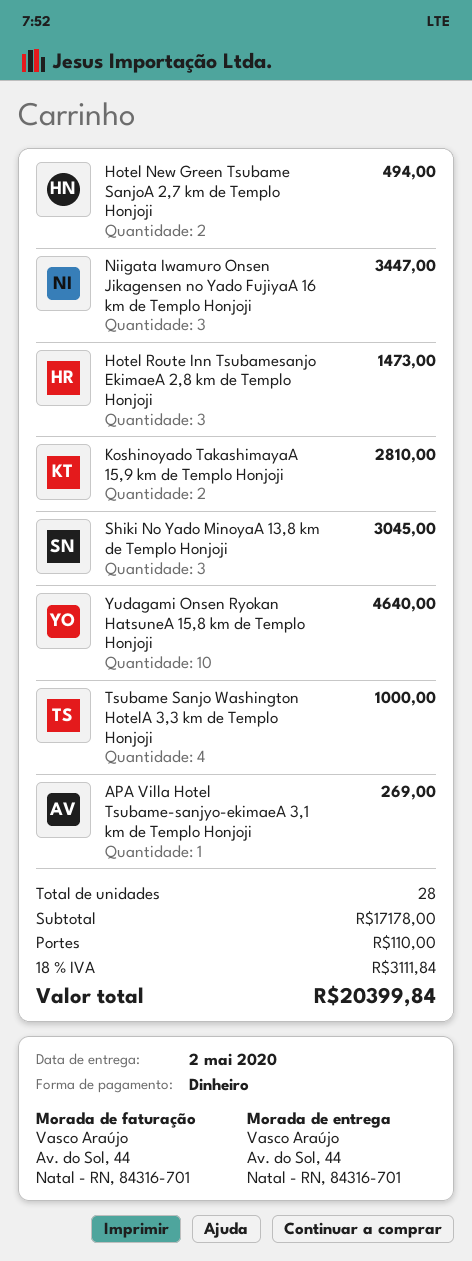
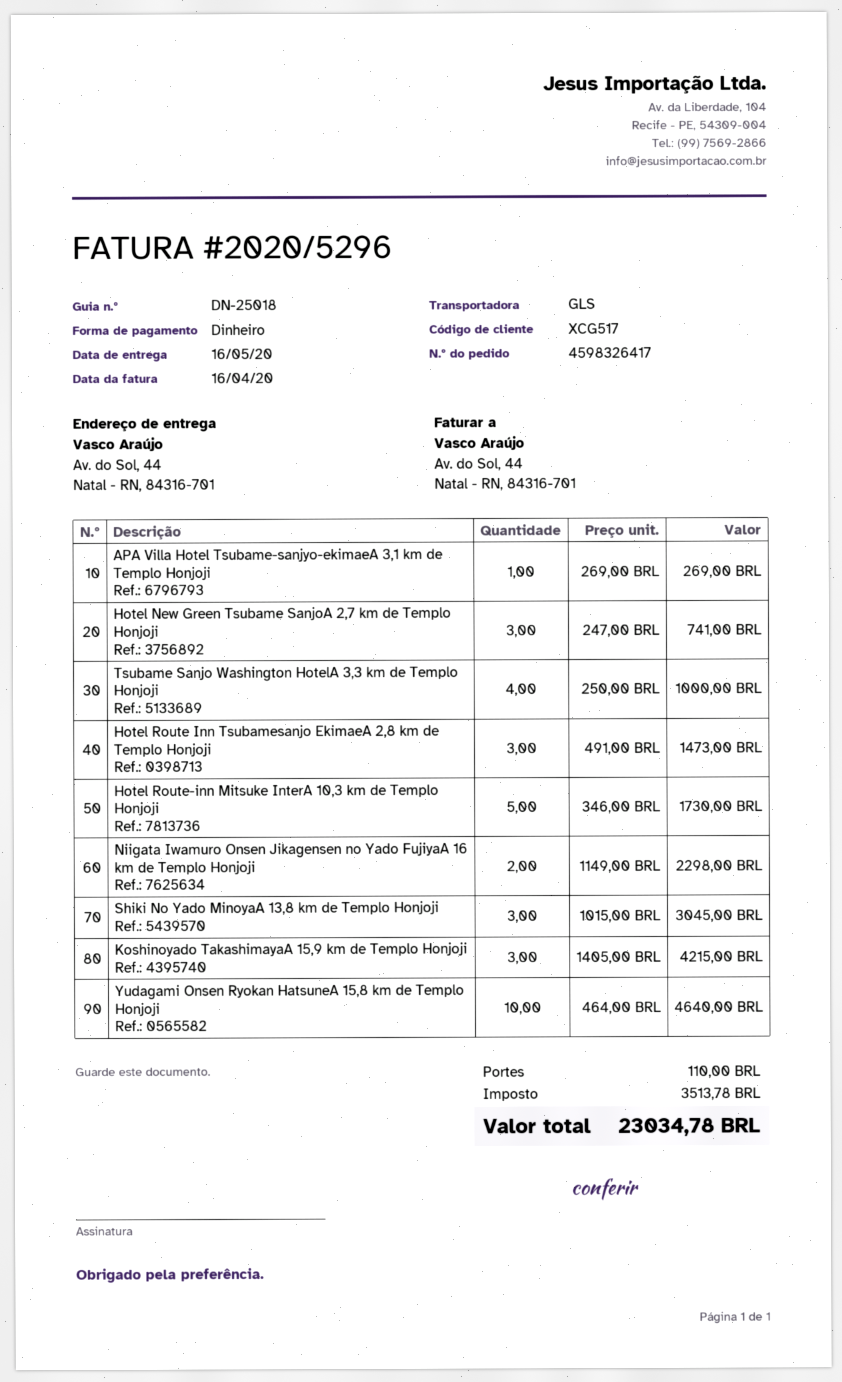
delivery date: 2020-05-02 -> 2020-05-16
Hotel New Green Tsubame SanjoA 2,7 km de Templo Honjoji: 2 for 494.00 -> 3 for 741.00
Niigata Iwamuro Onsen Jikagensen no Yado FujiyaA 16 km de Templo Honjoji: 3 for 3447.00 -> 2 for 2298.00
Koshinoyado TakashimayaA 15,9 km de Templo Honjoji: 2 for 2810.00 -> 3 for 4215.00
Hotel Route-inn Mitsuke InterA 10,3 km de Templo Honjoji: none -> 5 for 1730.00
tax: 3111.84 -> 3513.78
total: 20399.84 -> 23034.78

